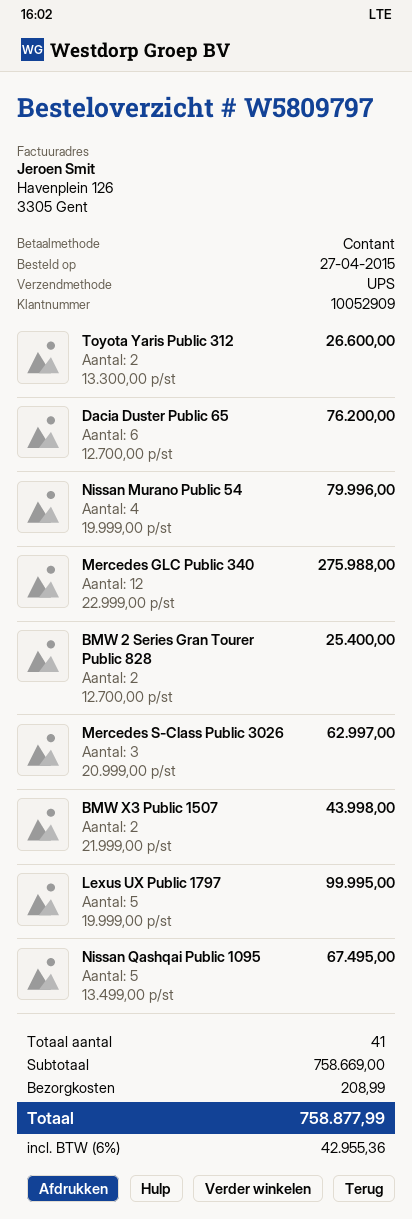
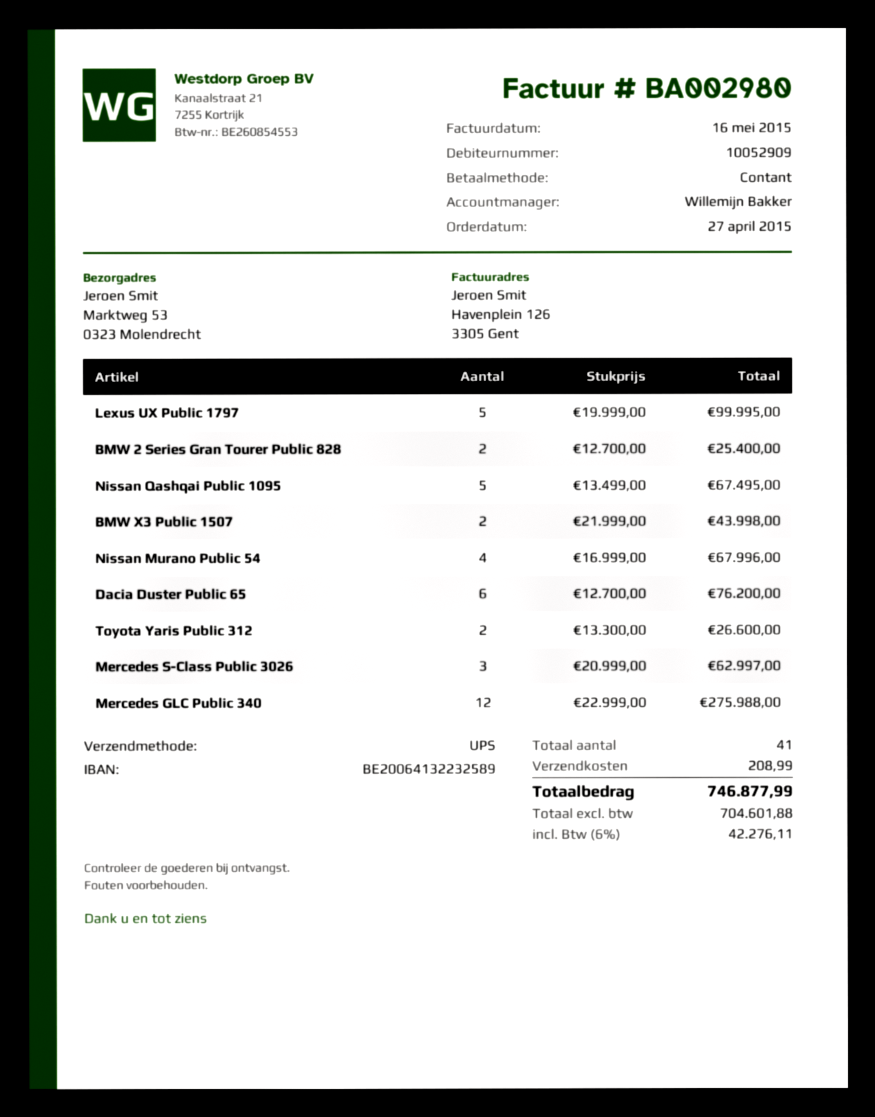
Nissan Murano Public 54: 4 x 19999.00 = 79996.00 -> 4 x 16999.00 = 67996.00
tax: 6% = 42955.36 -> 6% = 42276.11
total: 758877.99 -> 746877.99

